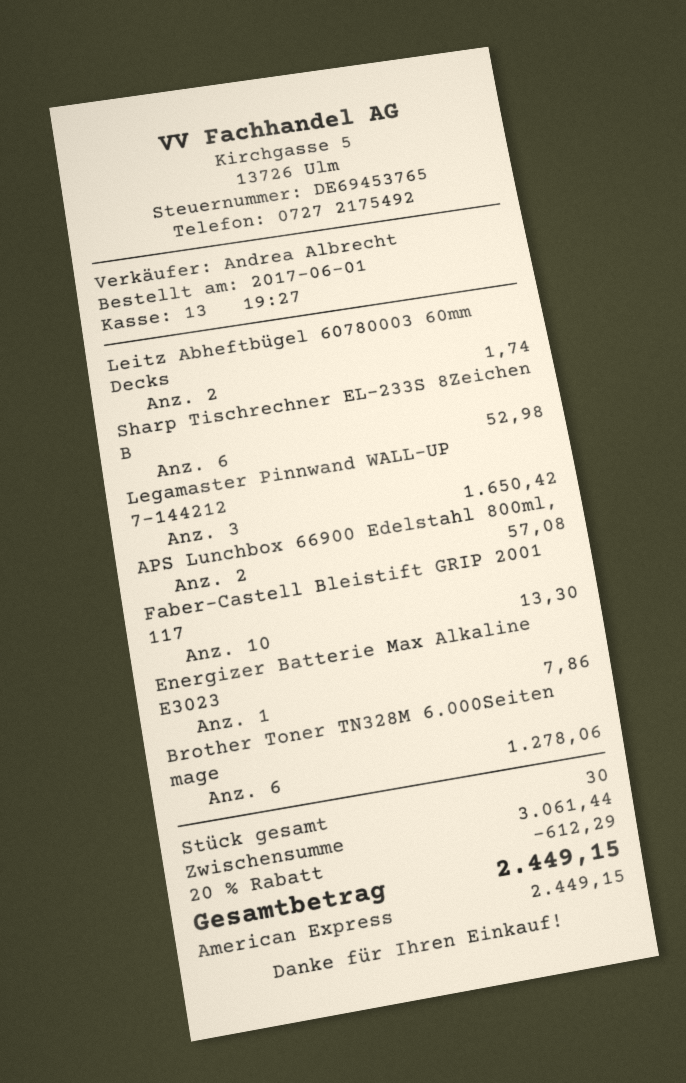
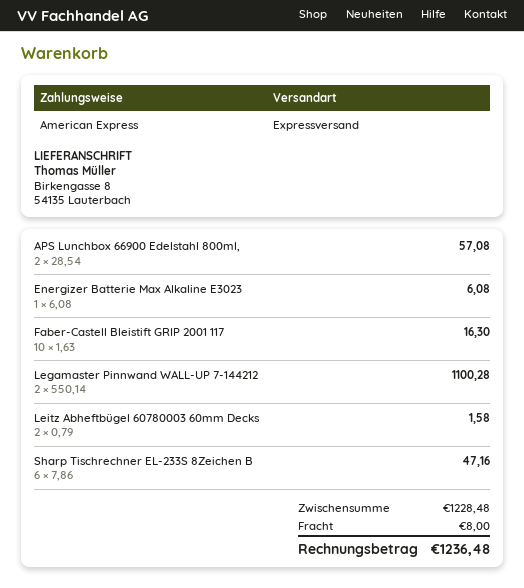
Leitz Abheftbügel 60780003 60mm Decks: 2 for 1.74 -> 2 for 1.58
Sharp Tischrechner EL-233S 8Zeichen B: 6 for 52.98 -> 6 for 47.16
Legamaster Pinnwand WALL-UP 7-144212: 3 for 1650.42 -> 2 for 1100.28
Faber-Castell Bleistift GRIP 2001 117: 10 for 13.30 -> 10 for 16.30
Energizer Batterie Max Alkaline E3023: 1 for 7.86 -> 1 for 6.08
Brother Toner TN328M 6.000Seiten mage: 6 for 1278.06 -> none
subtotal: 3061.44 -> 1228.48
discount: 20% = 612.29 -> none
shipping: none -> 8.00
total: 2449.15 -> 1236.48

